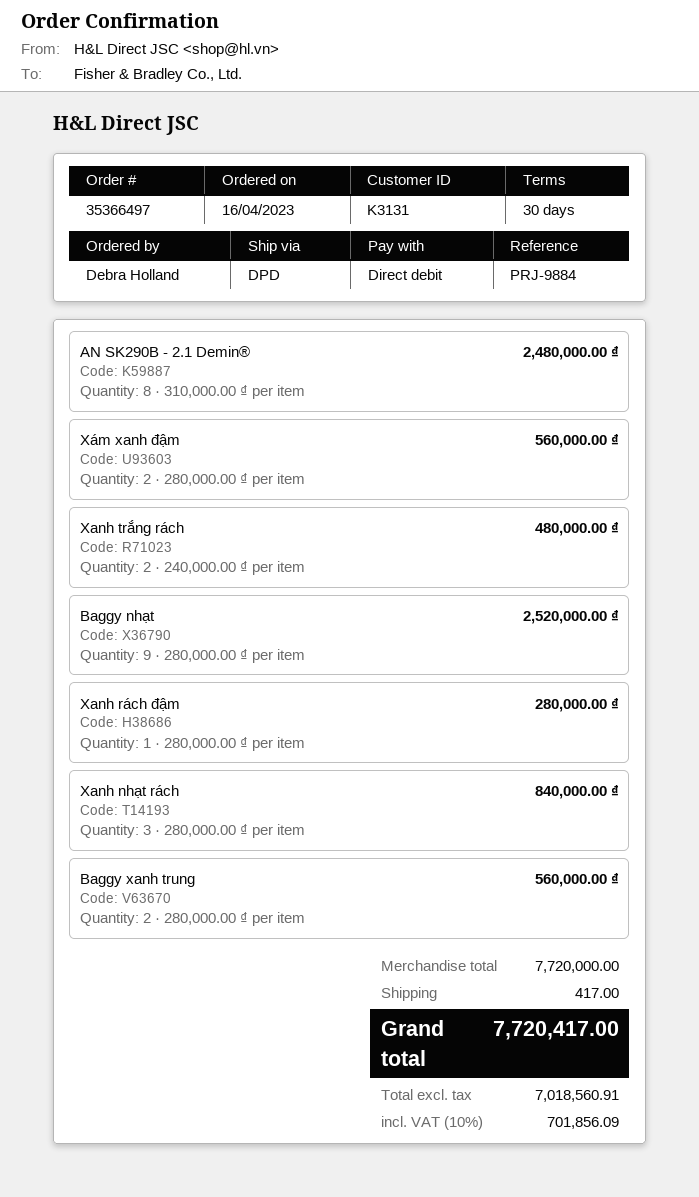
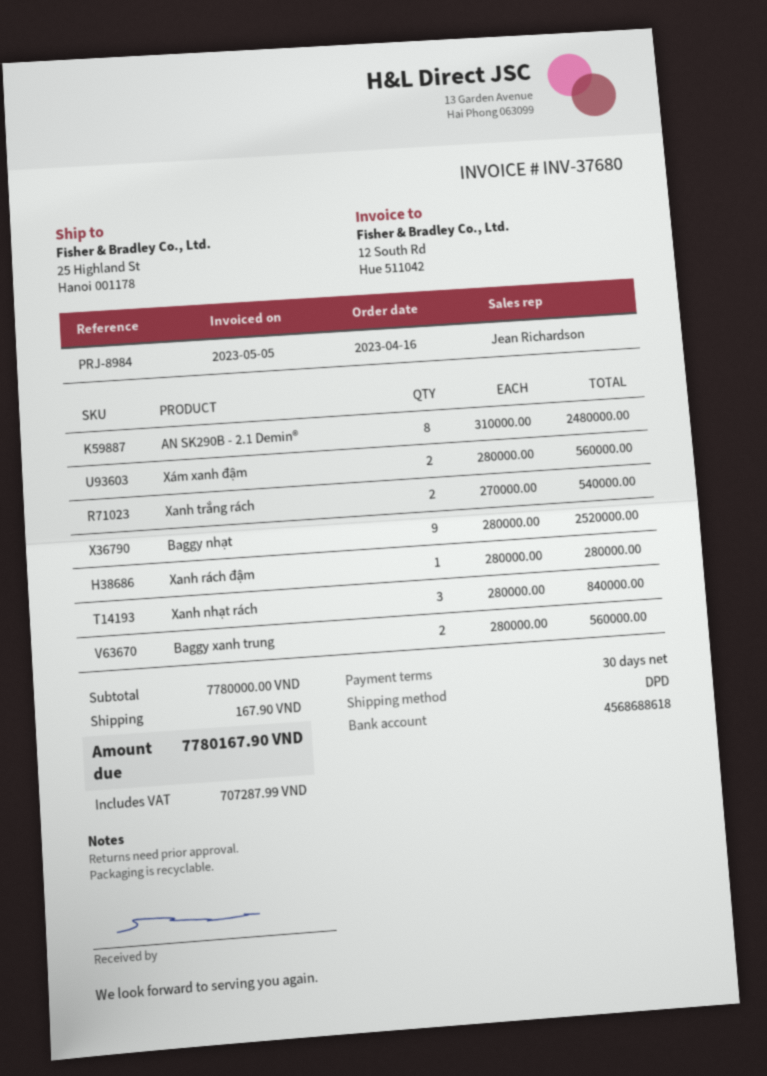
reference: PRJ-9884 -> PRJ-8984
Xanh trắng rách: 2 x 240000.00 = 480000.00 -> 2 x 270000.00 = 540000.00
subtotal: 7720000.00 -> 7780000.00
shipping: 417.00 -> 167.90
tax: 701856.09 -> 707287.99
total: 7720417.00 -> 7780167.90

